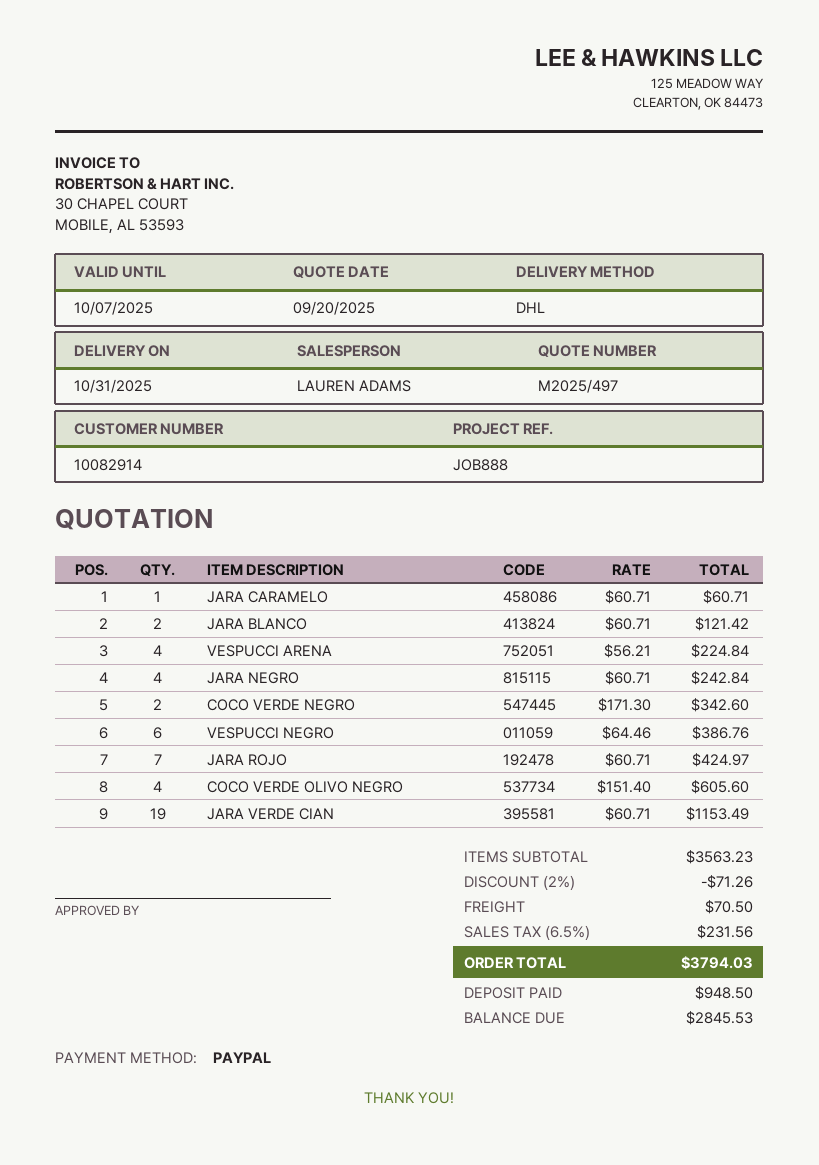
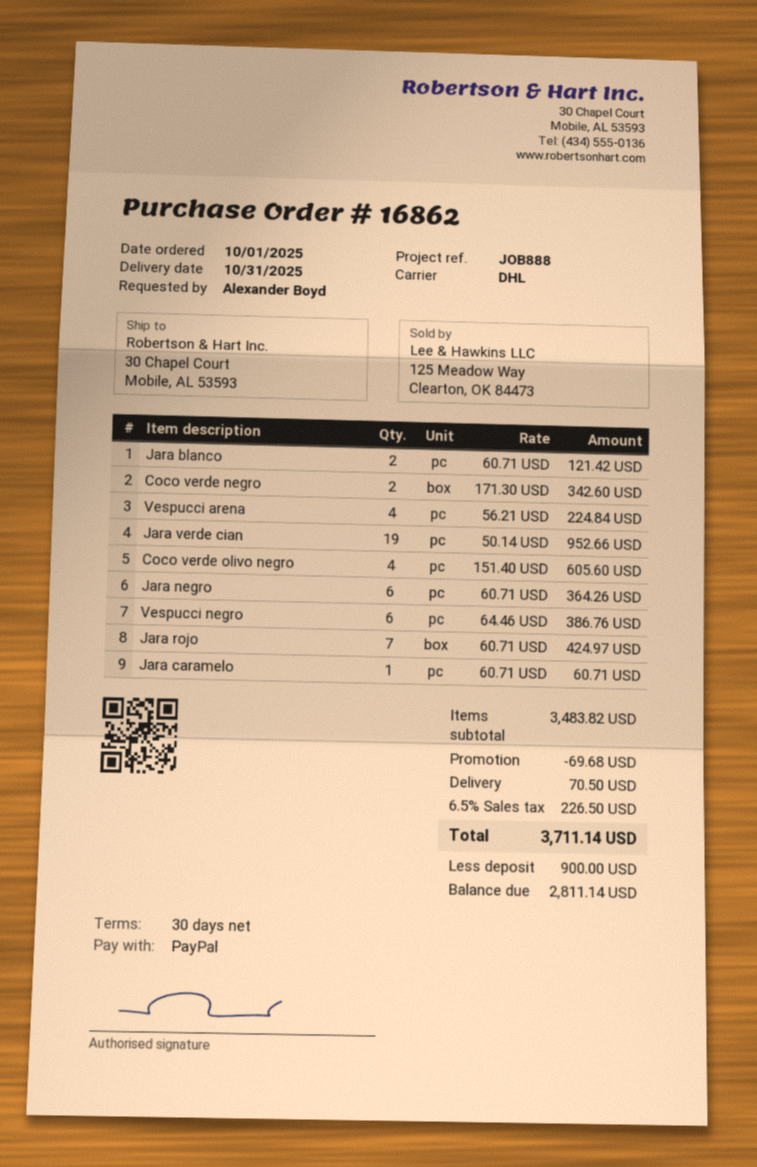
JARA NEGRO: 4 x 60.71 = 242.84 -> 6 x 60.71 = 364.26
JARA VERDE CIAN: 19 x 60.71 = 1153.49 -> 19 x 50.14 = 952.66
subtotal: 3563.23 -> 3483.82
discount: 71.26 -> 69.68
tax: 6.5% = 231.56 -> 6.5% = 226.50
total: 3794.03 -> 3711.14
deposit: 948.50 -> 900.00
balance: 2845.53 -> 2811.14

